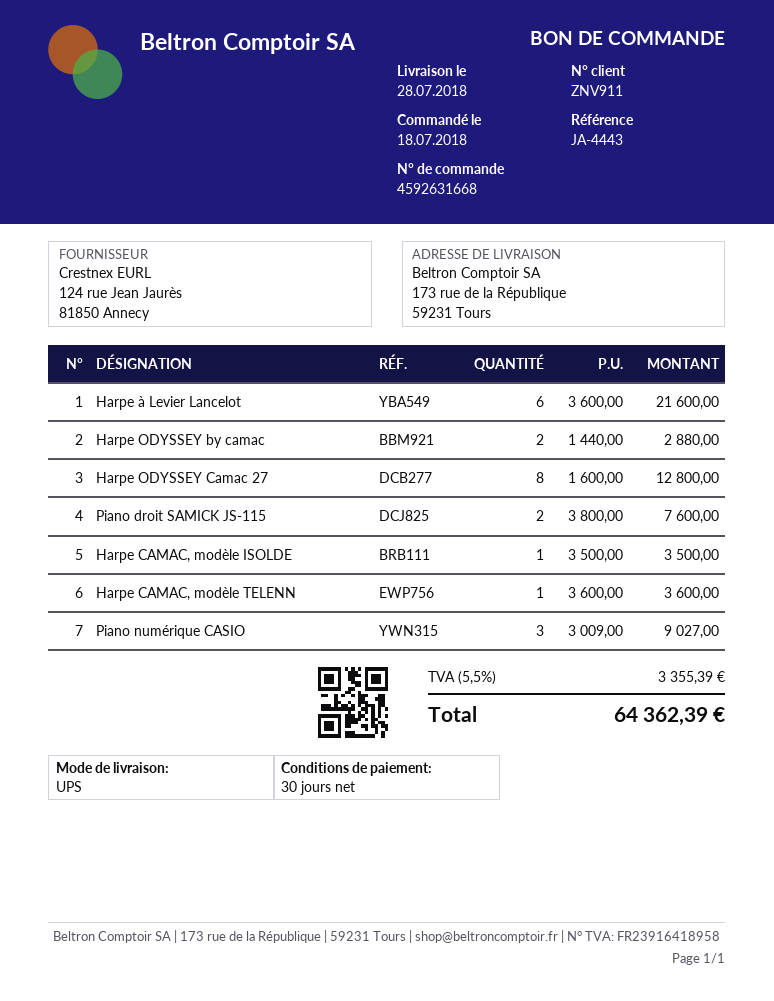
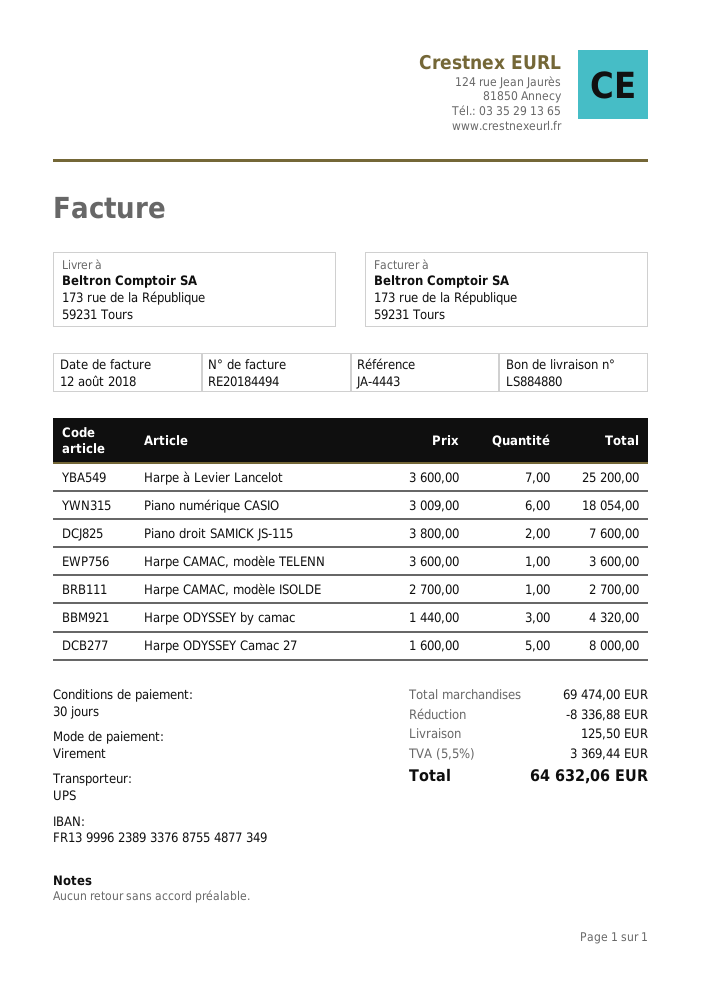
Harpe à Levier Lancelot: 6 x 3600.00 = 21600.00 -> 7 x 3600.00 = 25200.00
Harpe ODYSSEY by camac: 2 x 1440.00 = 2880.00 -> 3 x 1440.00 = 4320.00
Harpe ODYSSEY Camac 27: 8 x 1600.00 = 12800.00 -> 5 x 1600.00 = 8000.00
Harpe CAMAC, modèle ISOLDE: 1 x 3500.00 = 3500.00 -> 1 x 2700.00 = 2700.00
Piano numérique CASIO: 3 x 3009.00 = 9027.00 -> 6 x 3009.00 = 18054.00
discount: none -> 8336.88
shipping: none -> 125.50
tax: 5.5% = 3355.39 -> 5.5% = 3369.44
total: 64362.39 -> 64632.06

